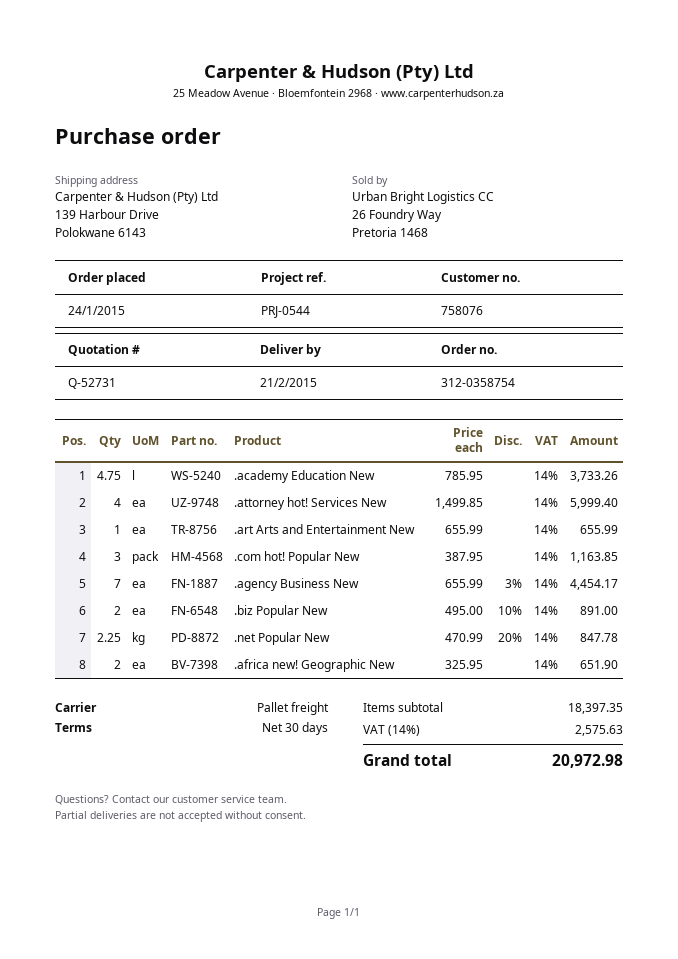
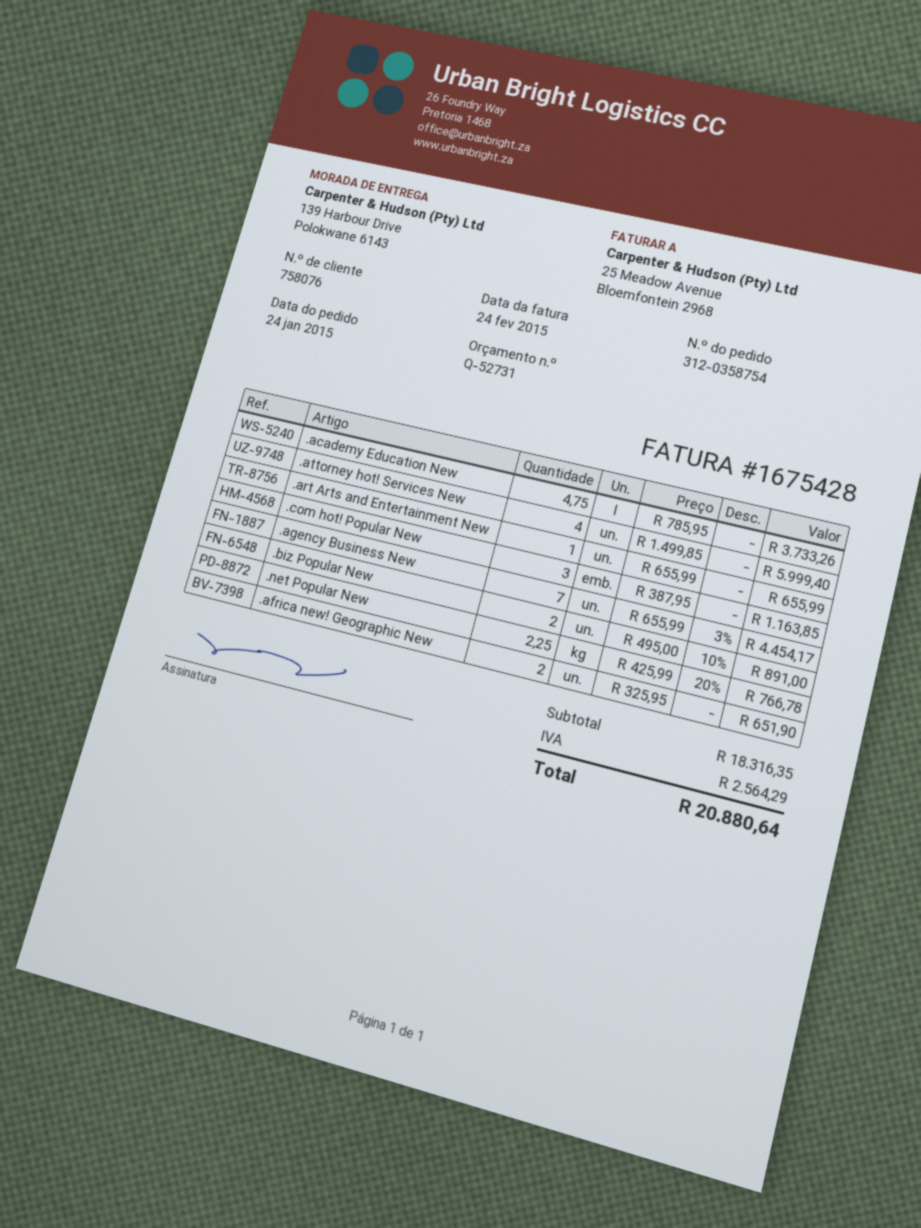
.net Popular New: 2.25 x 470.99 - 20% = 847.78 -> 2.25 x 425.99 - 20% = 766.78
subtotal: 18397.35 -> 18316.35
tax: 2575.63 -> 2564.29
total: 20972.98 -> 20880.64

